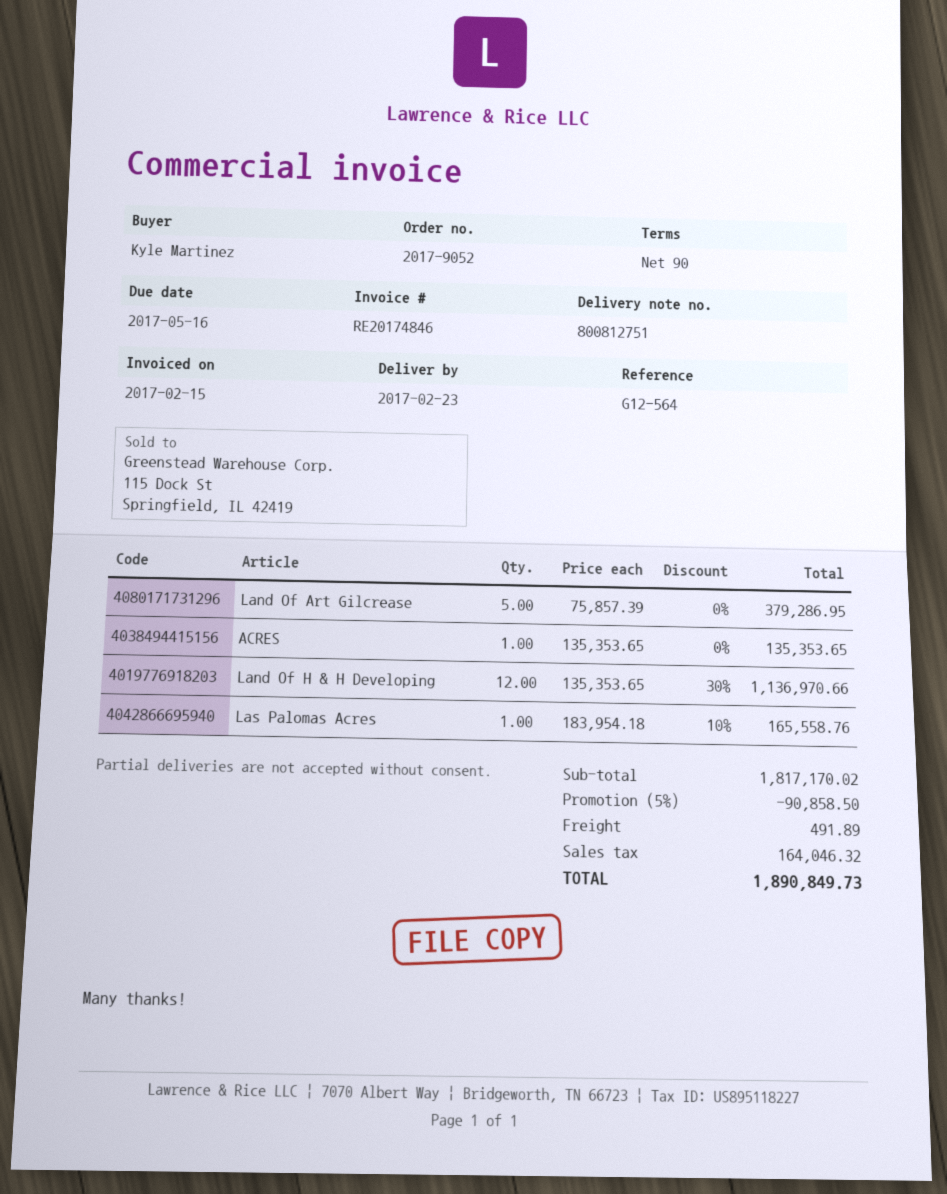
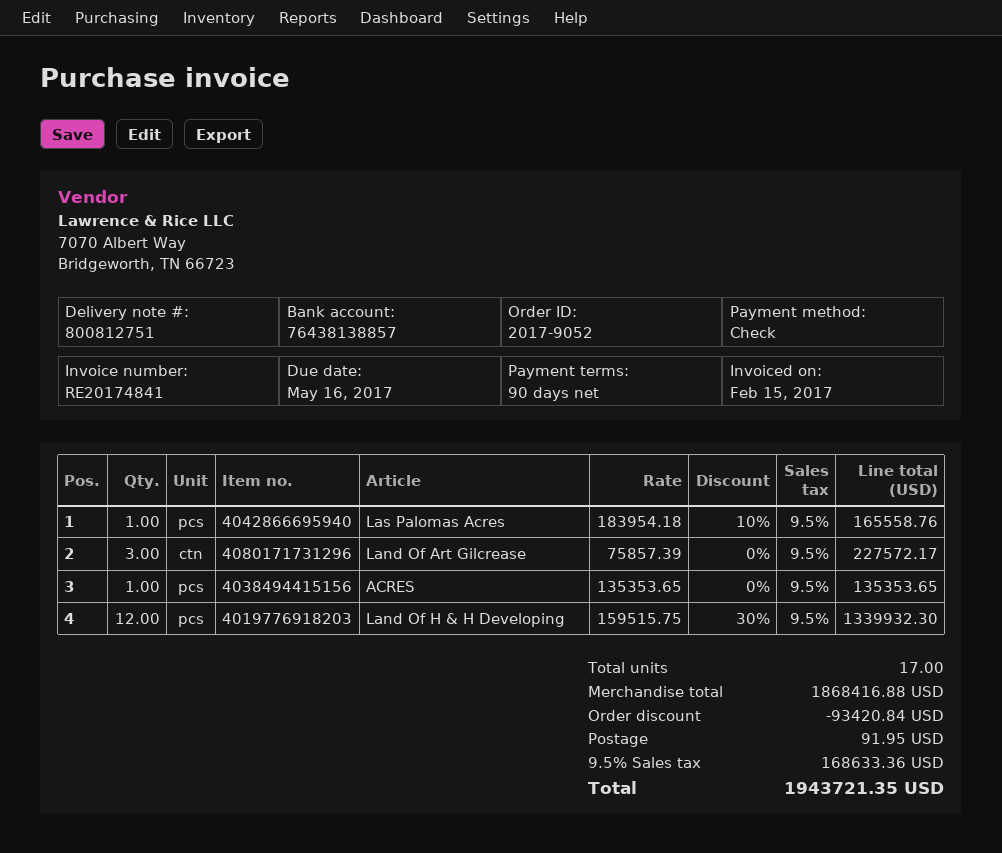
invoice number: RE20174846 -> RE20174841
Land Of Art Gilcrease: 5 x 75857.39 = 379286.95 -> 3 x 75857.39 = 227572.17
Land Of H & H Developing: 12 x 135353.65 - 30% = 1136970.66 -> 12 x 159515.75 - 30% = 1339932.30
subtotal: 1817170.02 -> 1868416.88
discount: 90858.50 -> 93420.84
shipping: 491.89 -> 91.95
tax: 164046.32 -> 168633.36
total: 1890849.73 -> 1943721.35

